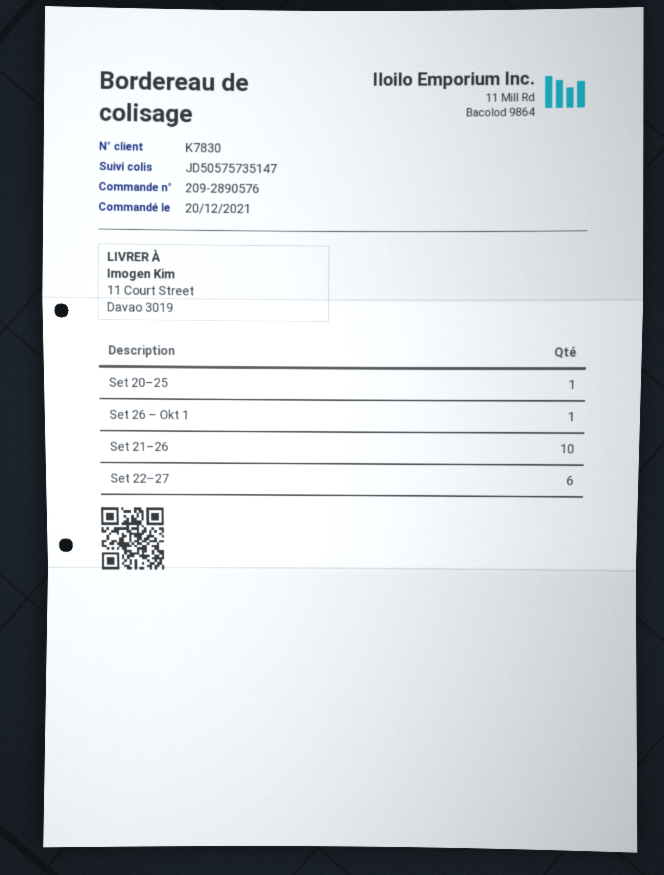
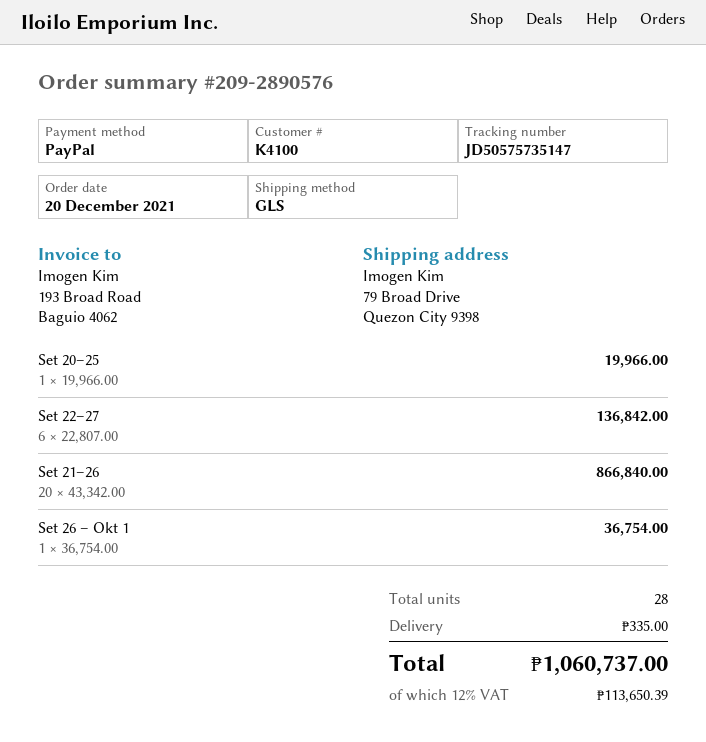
customer number: K7830 -> K4100
ship to: 11 Court Street, Davao 3019 -> 79 Broad Drive, Quezon City 9398
Set 21–26: 10 -> 20

